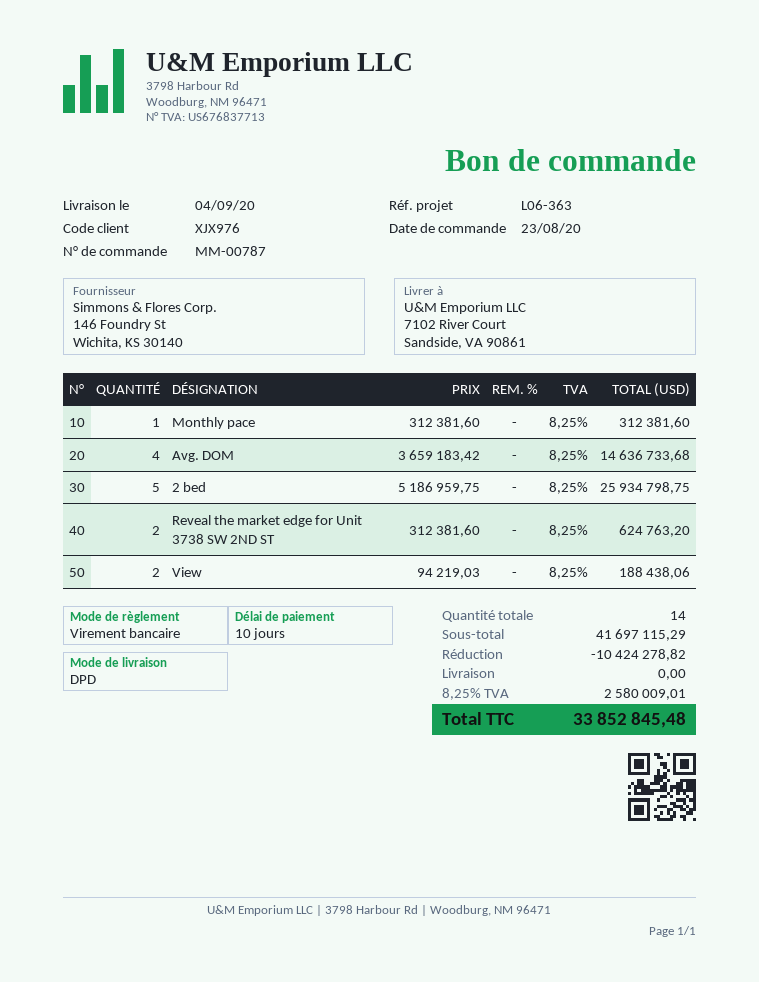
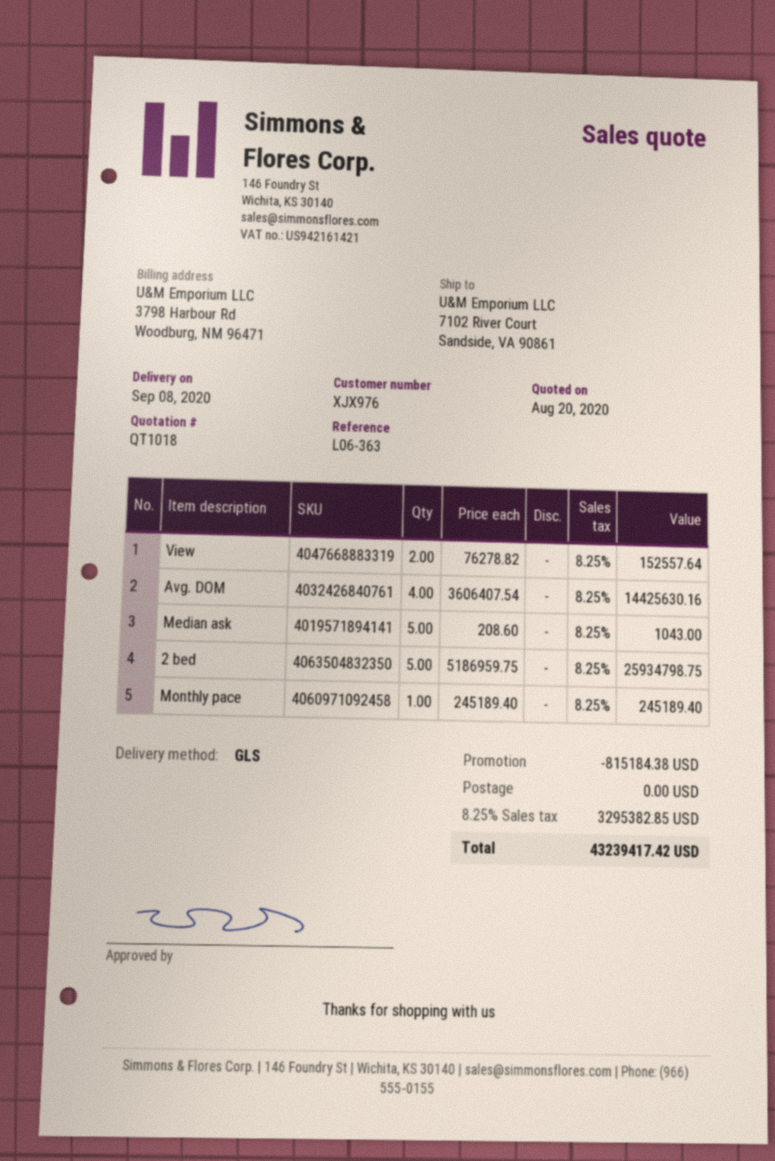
delivery date: 2020-09-04 -> 2020-09-08
shipping method: DPD -> GLS
Monthly pace: 1 x 312381.60 = 312381.60 -> 1 x 245189.40 = 245189.40
Avg. DOM: 4 x 3659183.42 = 14636733.68 -> 4 x 3606407.54 = 14425630.16
Reveal the market edge for Unit 3738 SW 2ND ST: 2 x 312381.60 = 624763.20 -> none
View: 2 x 94219.03 = 188438.06 -> 2 x 76278.82 = 152557.64
Median ask: none -> 5 x 208.60 = 1043.00
discount: 10424278.82 -> 815184.38
tax: 8.25% = 2580009.01 -> 8.25% = 3295382.85
total: 33852845.48 -> 43239417.42

